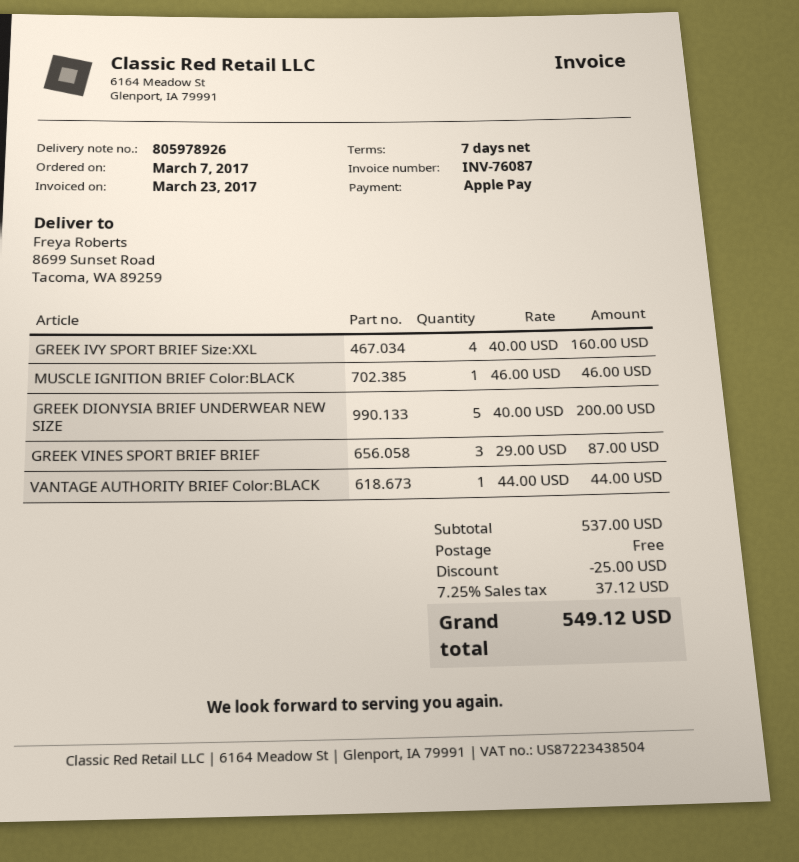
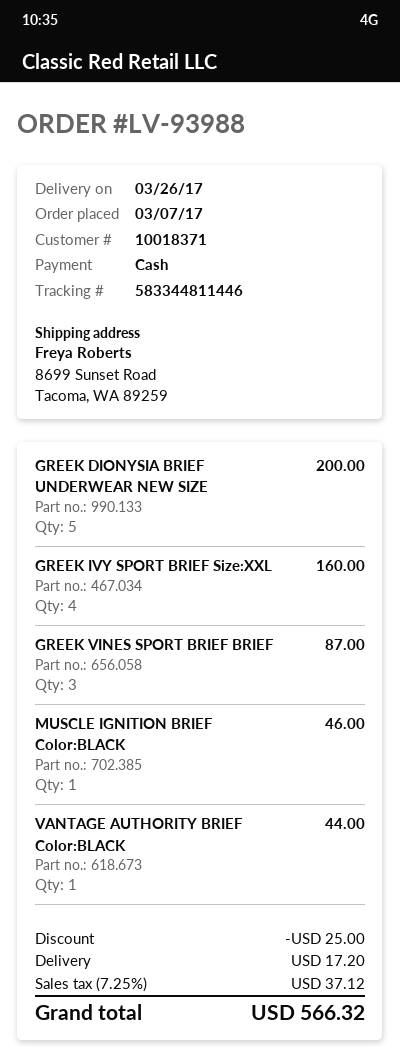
payment method: Apple Pay -> cash
shipping: 0.00 -> 17.20
total: 549.12 -> 566.32

